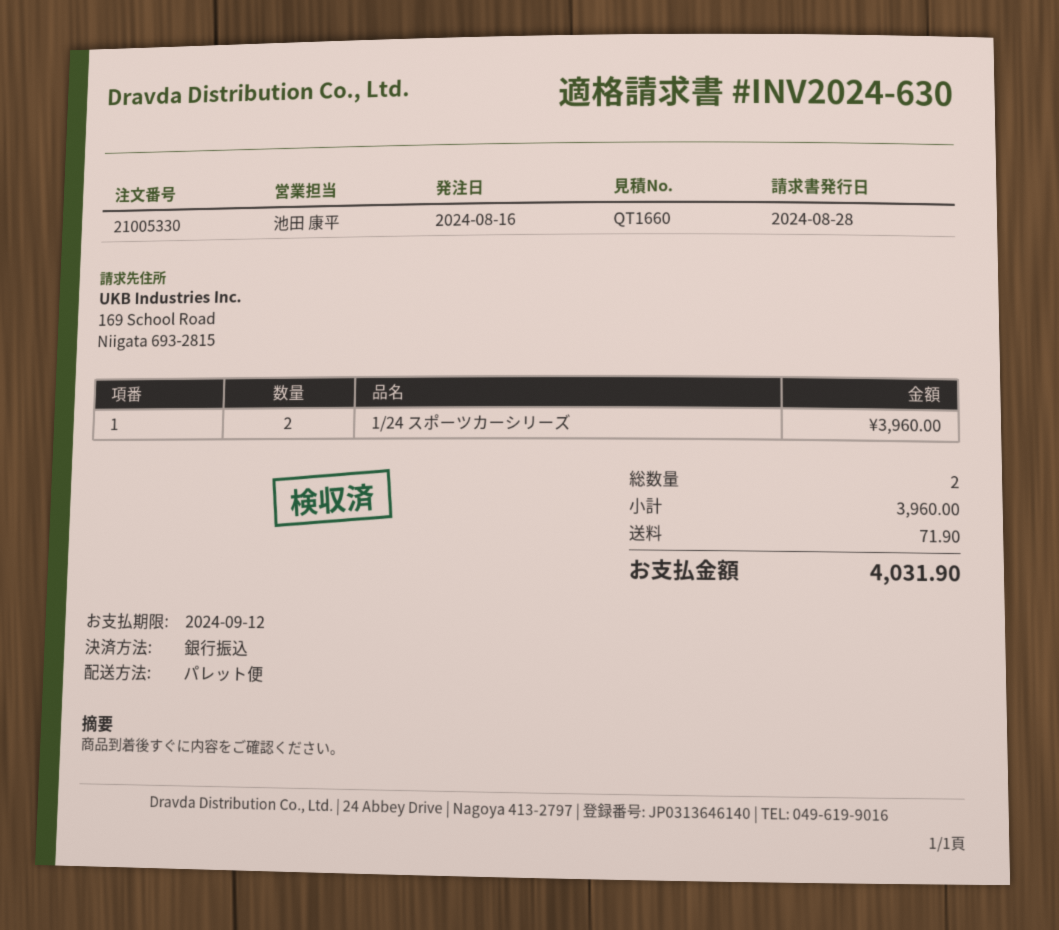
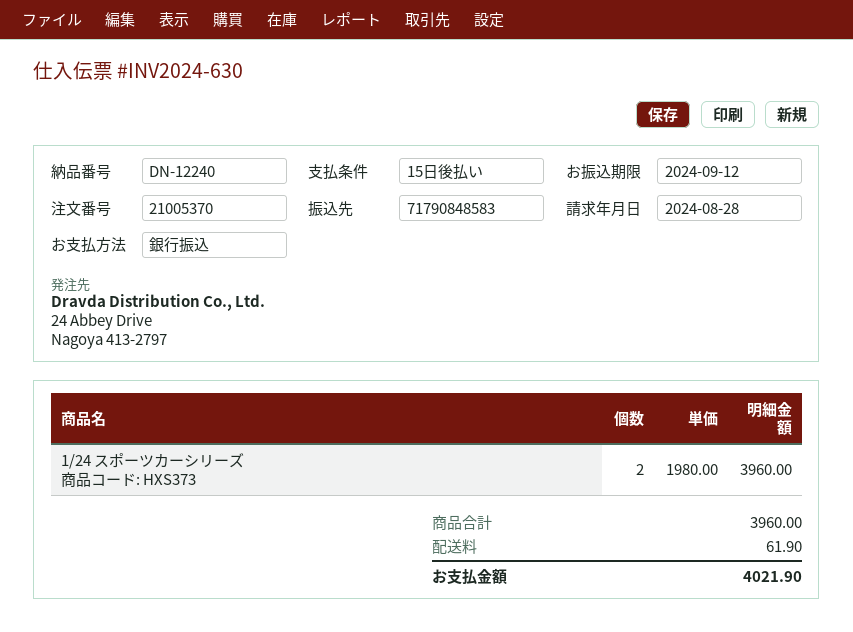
order number: 21005330 -> 21005370
shipping: 71.90 -> 61.90
total: 4031.90 -> 4021.90

